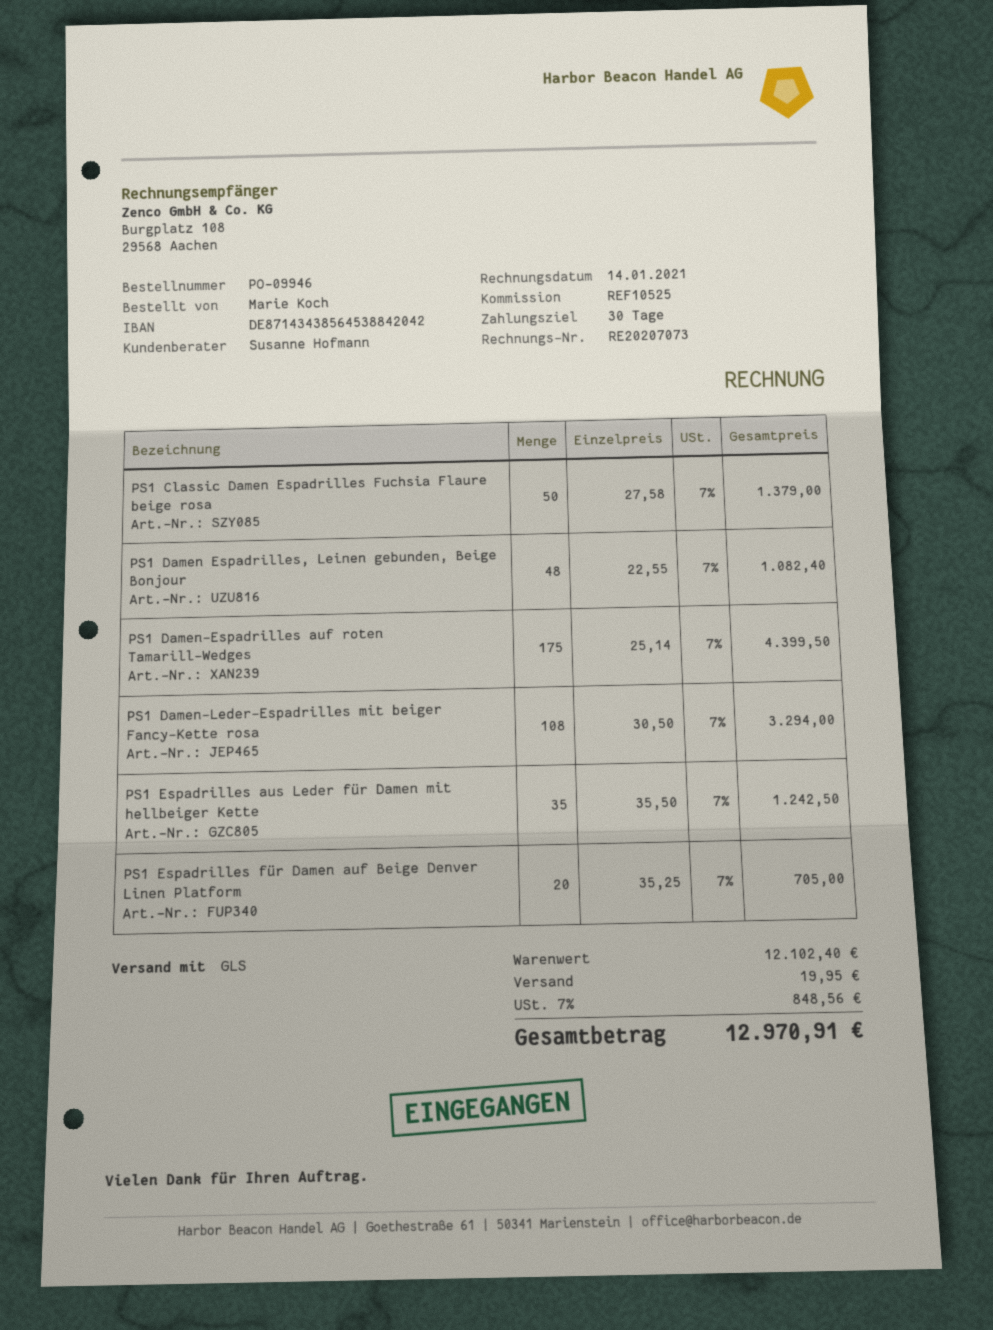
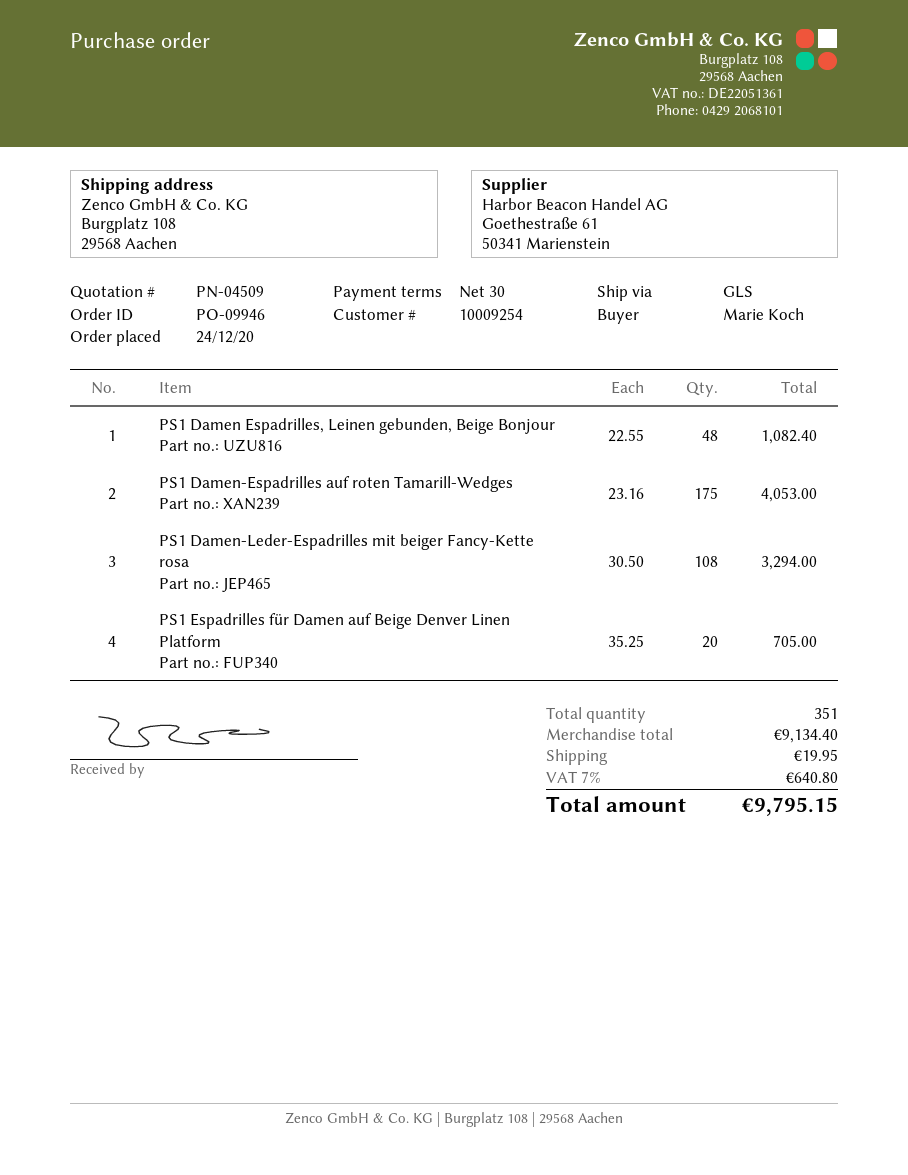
PS1 Classic Damen Espadrilles Fuchsia Flaure beige rosa: 50 x 27.58 = 1379.00 -> none
PS1 Damen-Espadrilles auf roten Tamarill-Wedges: 175 x 25.14 = 4399.50 -> 175 x 23.16 = 4053.00
PS1 Espadrilles aus Leder für Damen mit hellbeiger Kette: 35 x 35.50 = 1242.50 -> none
subtotal: 12102.40 -> 9134.40
tax: 7% = 848.56 -> 7% = 640.80
total: 12970.91 -> 9795.15

